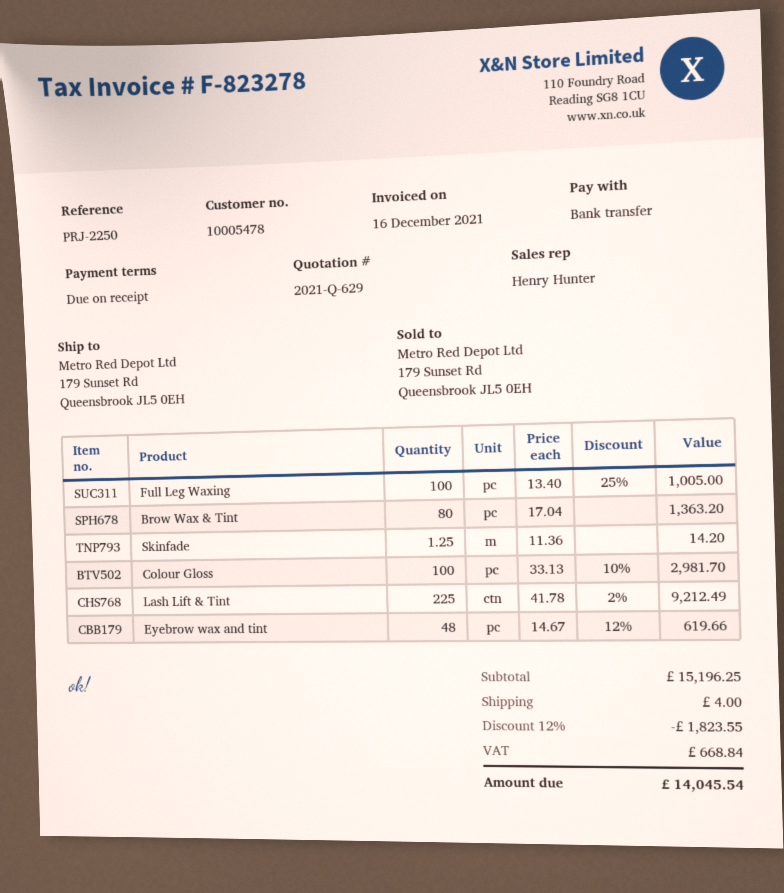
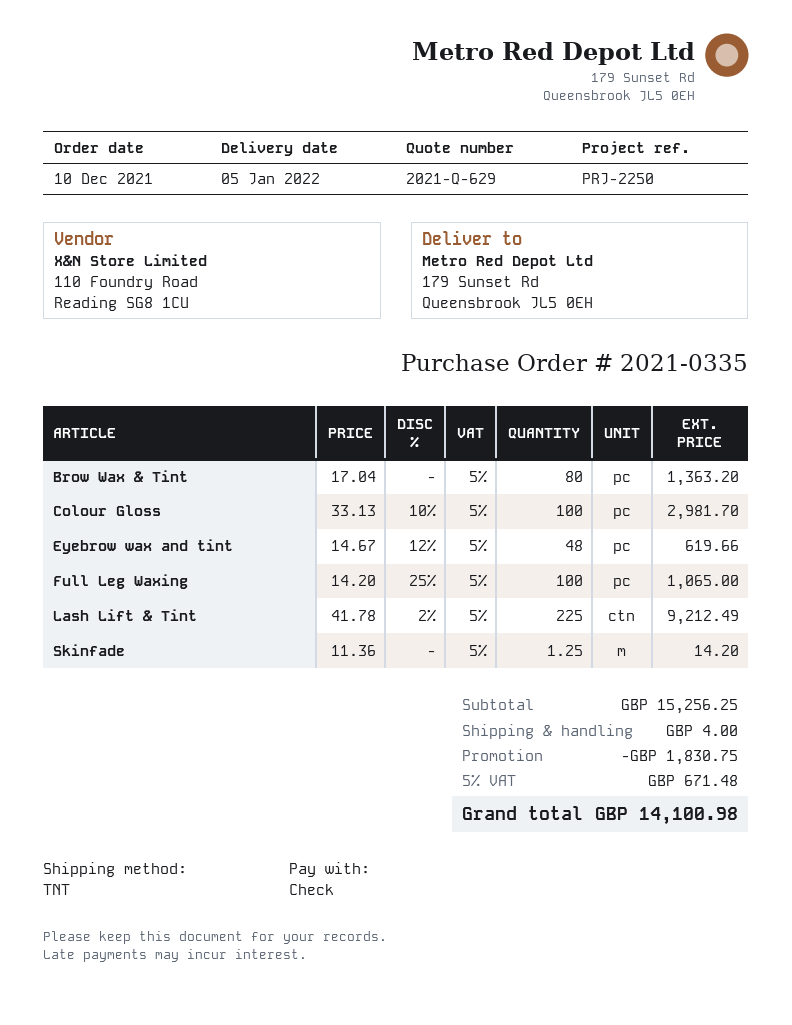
payment method: bank transfer -> cheque
Full Leg Waxing: 100 x 13.40 - 25% = 1005.00 -> 100 x 14.20 - 25% = 1065.00
subtotal: 15196.25 -> 15256.25
discount: 1823.55 -> 1830.75
tax: 668.84 -> 671.48
total: 14045.54 -> 14100.98

